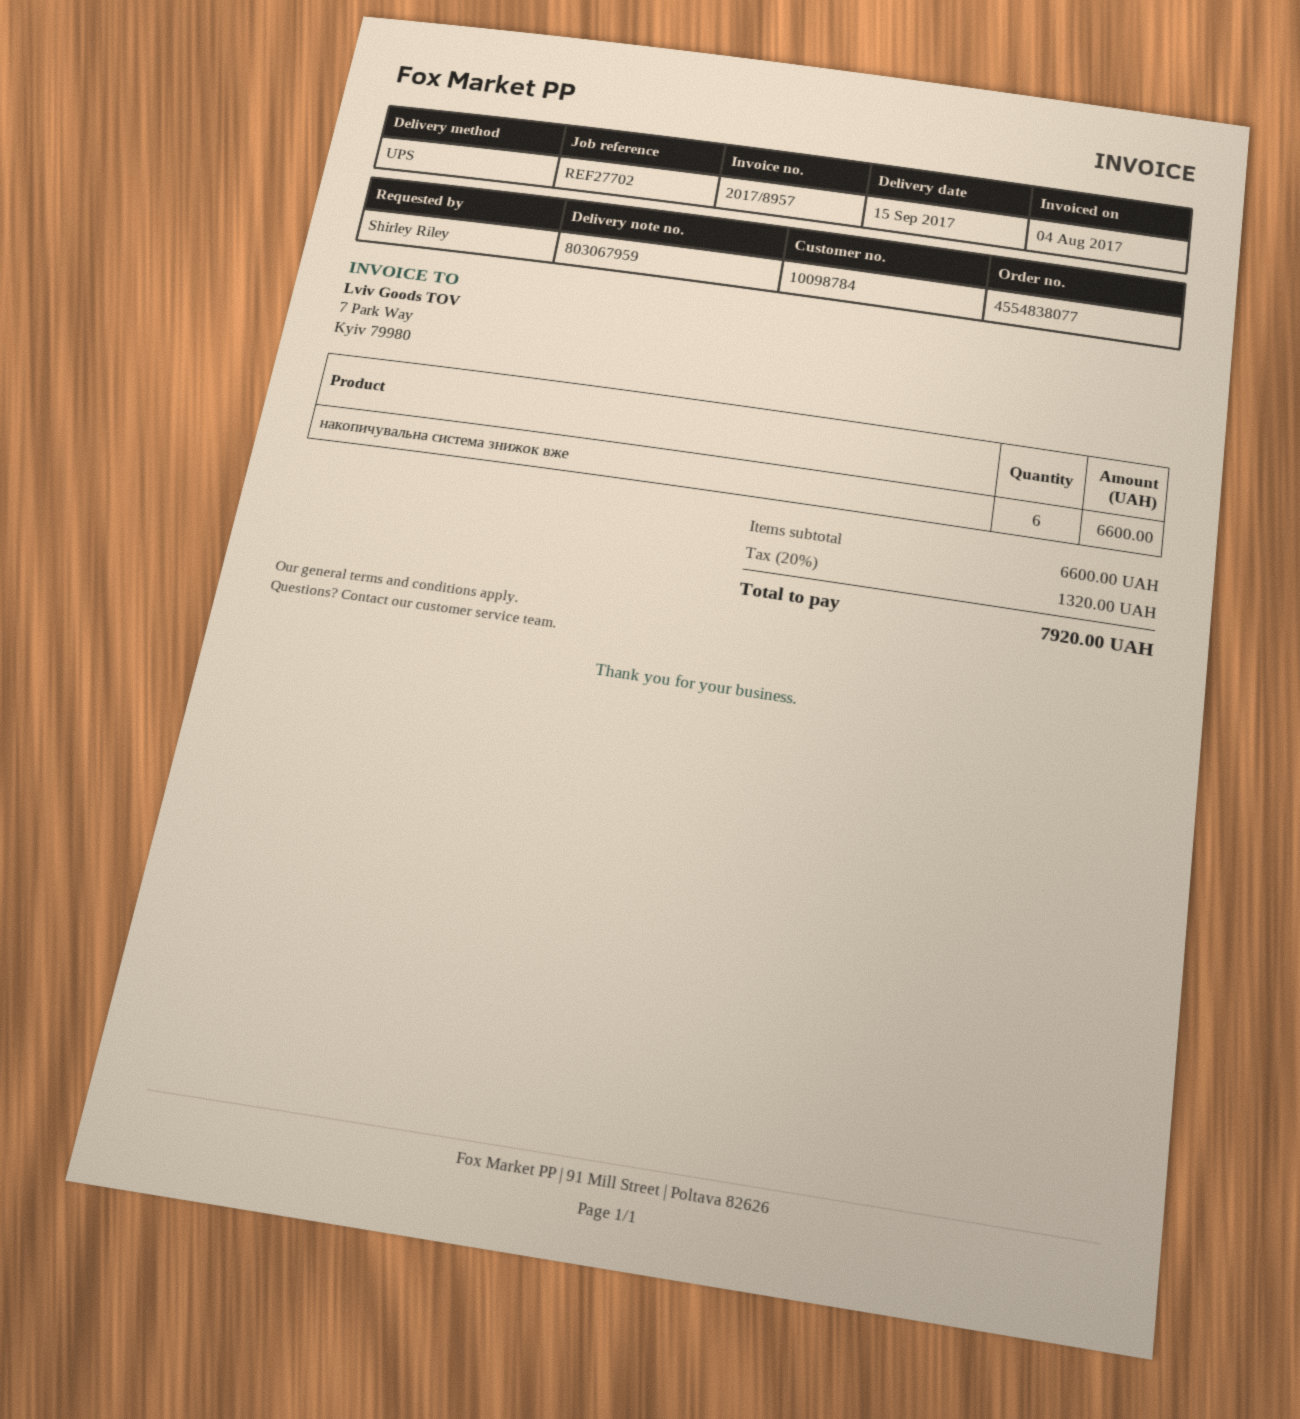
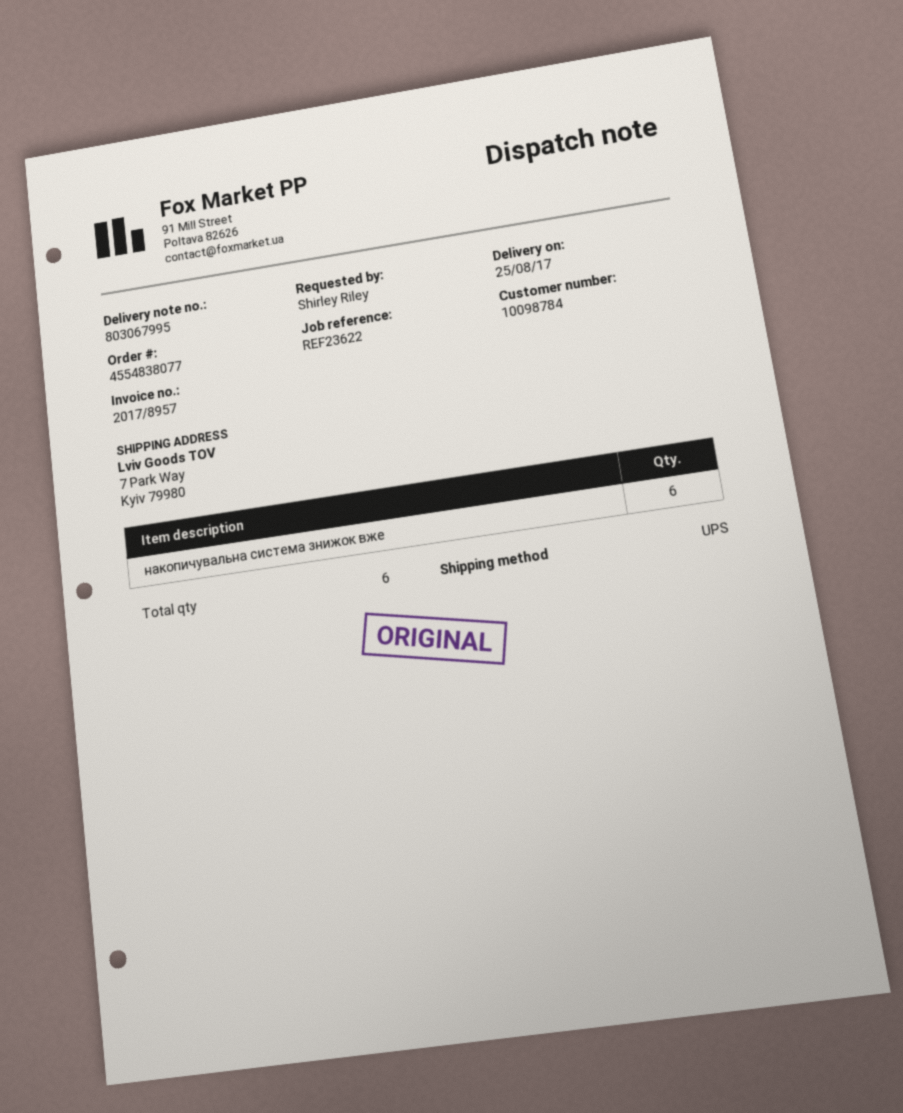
delivery note number: 803067959 -> 803067995
delivery date: 2017-09-15 -> 2017-08-25
reference: REF27702 -> REF23622

